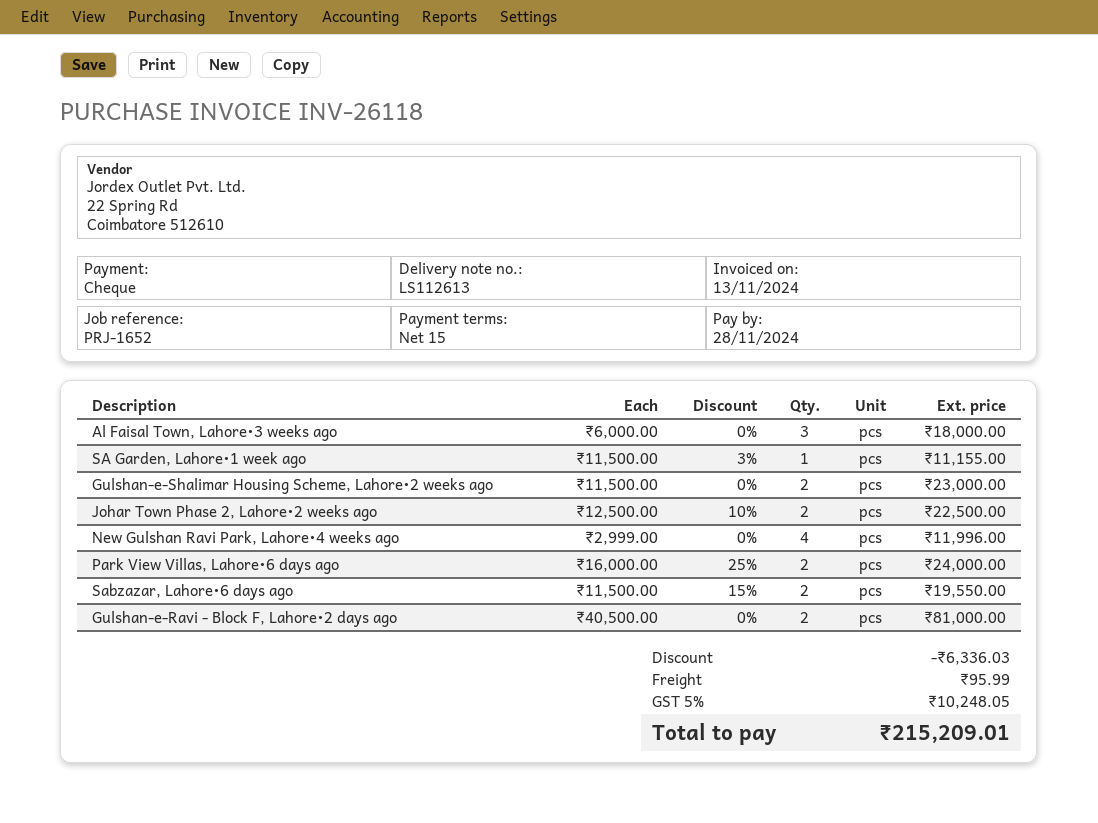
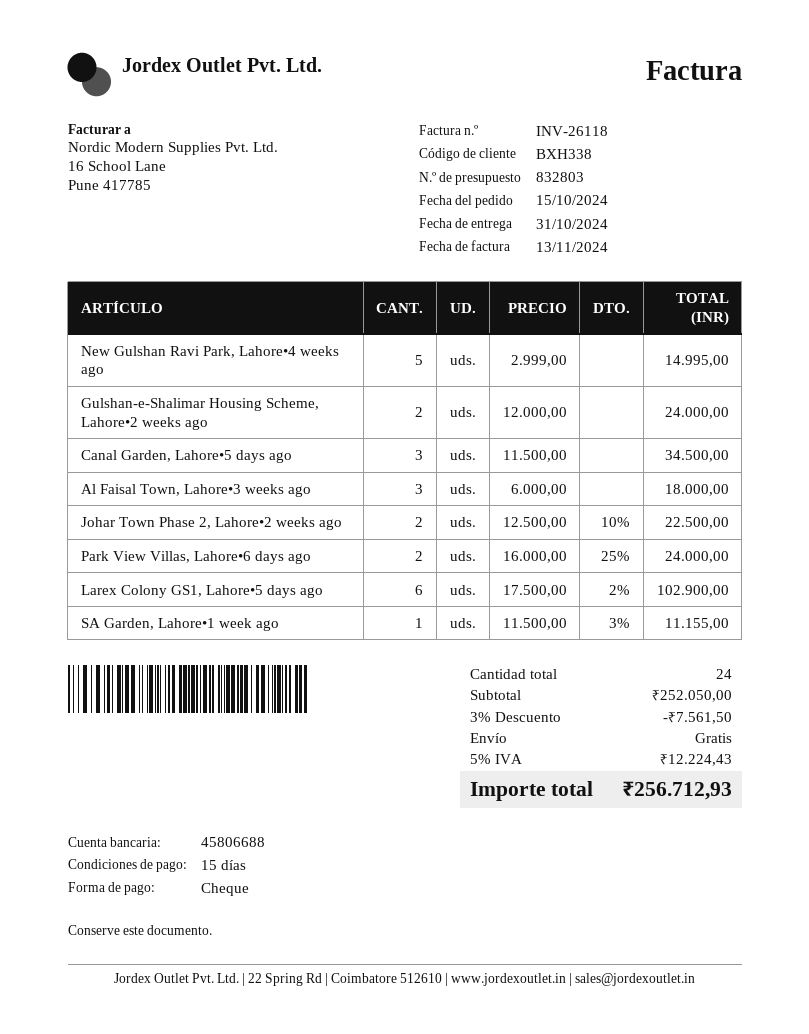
Gulshan-e-Shalimar Housing Scheme, Lahore•2 weeks ago: 2 x 11500.00 = 23000.00 -> 2 x 12000.00 = 24000.00
New Gulshan Ravi Park, Lahore•4 weeks ago: 4 x 2999.00 = 11996.00 -> 5 x 2999.00 = 14995.00
Sabzazar, Lahore•6 days ago: 2 x 11500.00 - 15% = 19550.00 -> none
Gulshan-e-Ravi - Block F, Lahore•2 days ago: 2 x 40500.00 = 81000.00 -> none
Canal Garden, Lahore•5 days ago: none -> 3 x 11500.00 = 34500.00
Larex Colony GS1, Lahore•5 days ago: none -> 6 x 17500.00 - 2% = 102900.00
discount: 6336.03 -> 7561.50
shipping: 95.99 -> 0.00
tax: 5% = 10248.05 -> 5% = 12224.43
total: 215209.01 -> 256712.93

